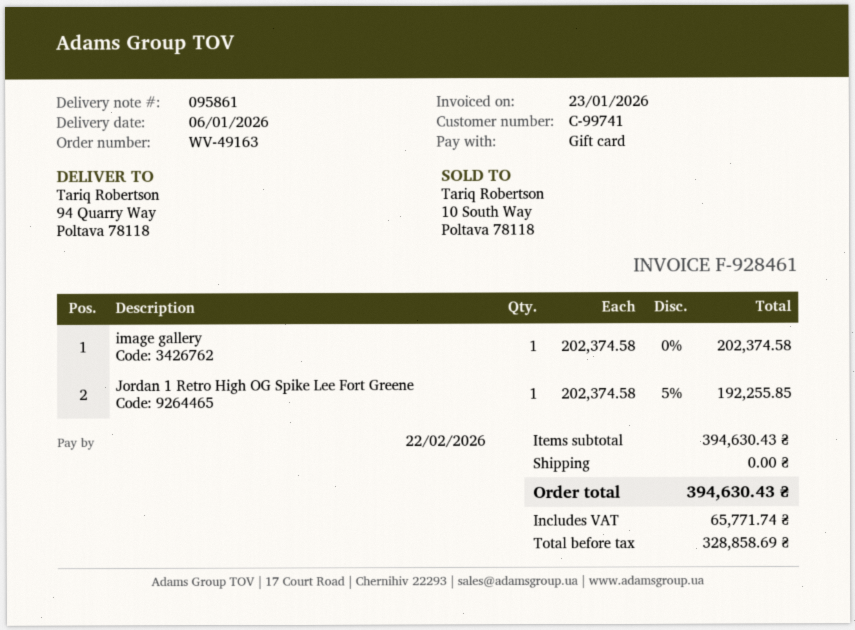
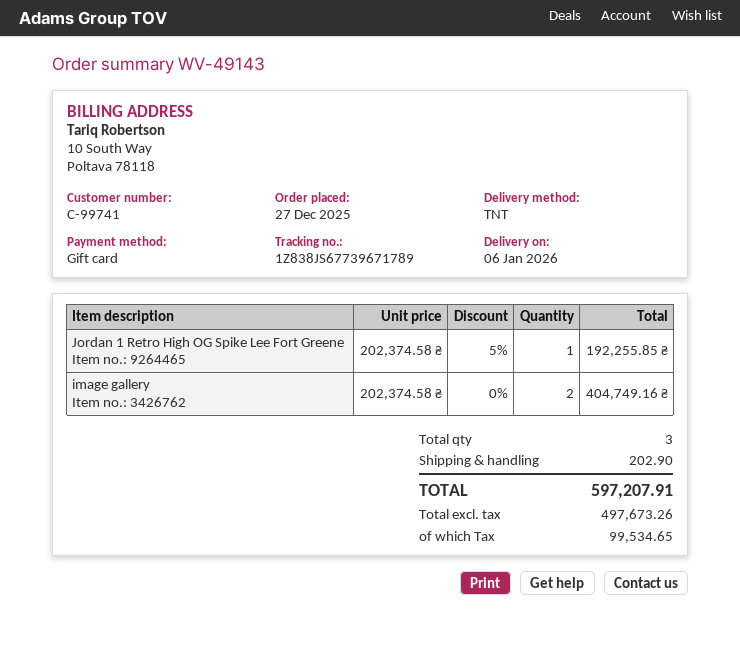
order number: WV-49163 -> WV-49143
image gallery: 1 x 202374.58 = 202374.58 -> 2 x 202374.58 = 404749.16
shipping: 0.00 -> 202.90
net: 328858.69 -> 497673.26
tax: 65771.74 -> 99534.65
total: 394630.43 -> 597207.91

